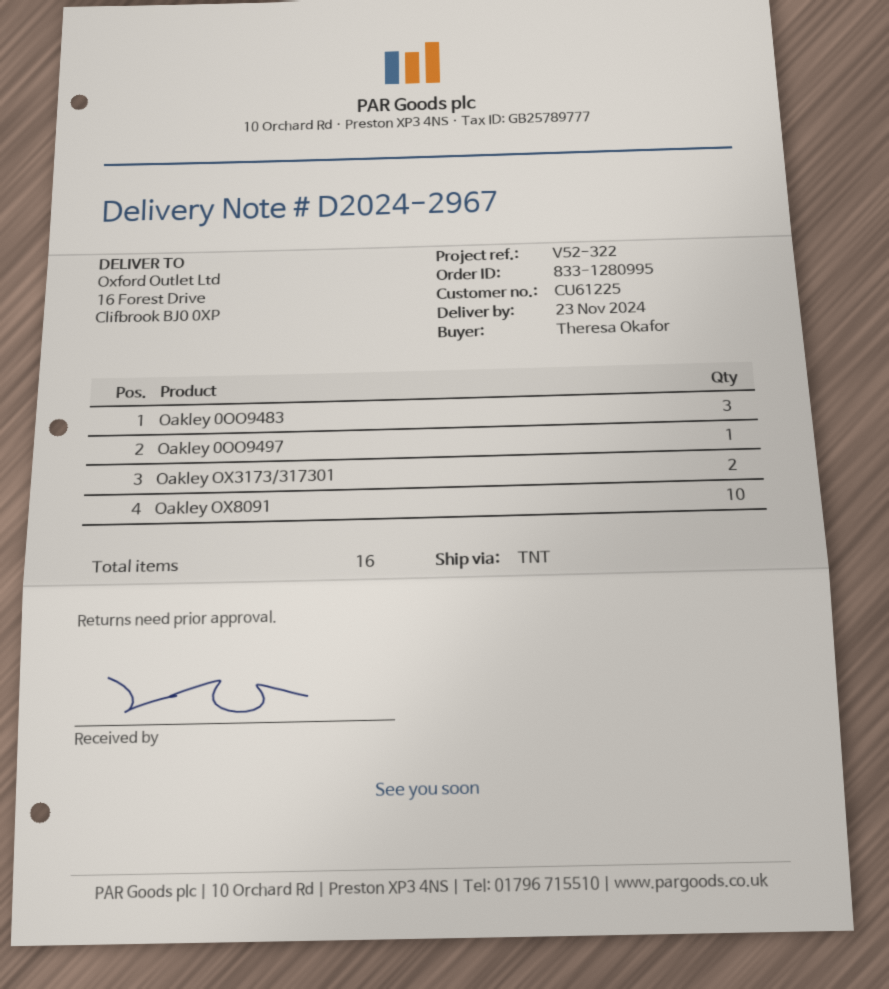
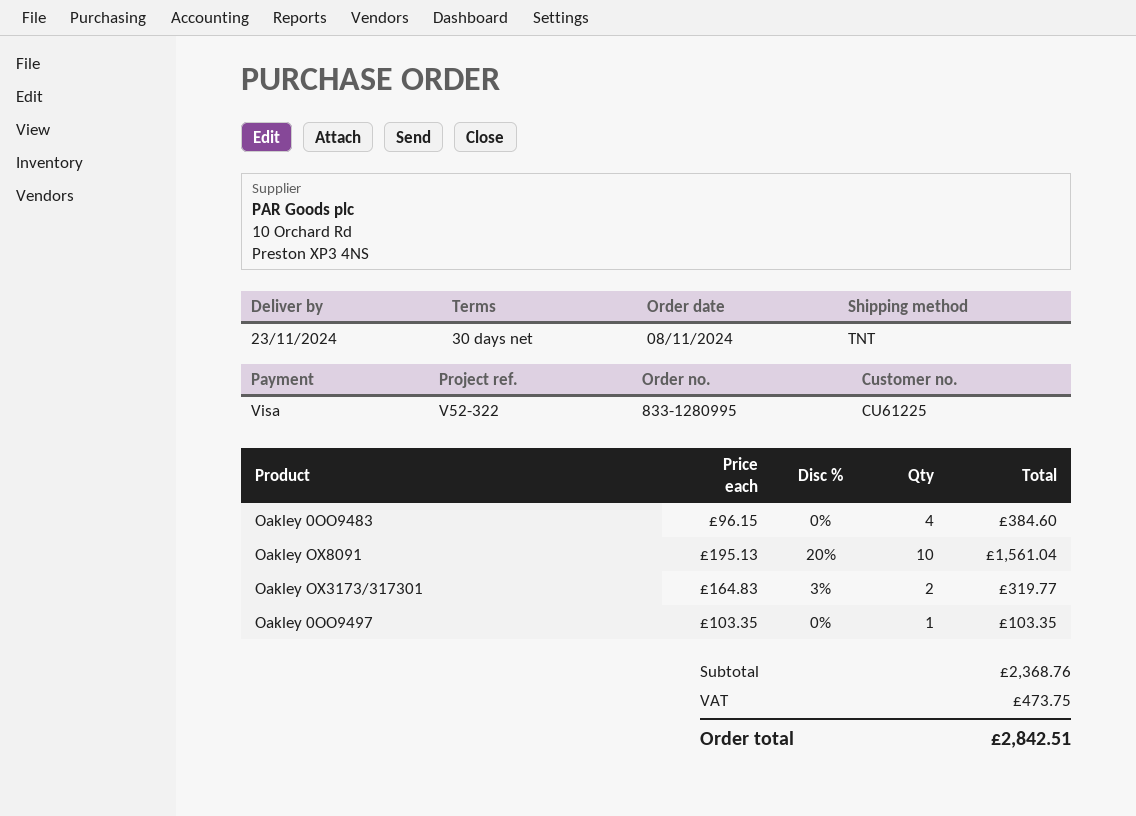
Oakley 0OO9483: 3 -> 4

